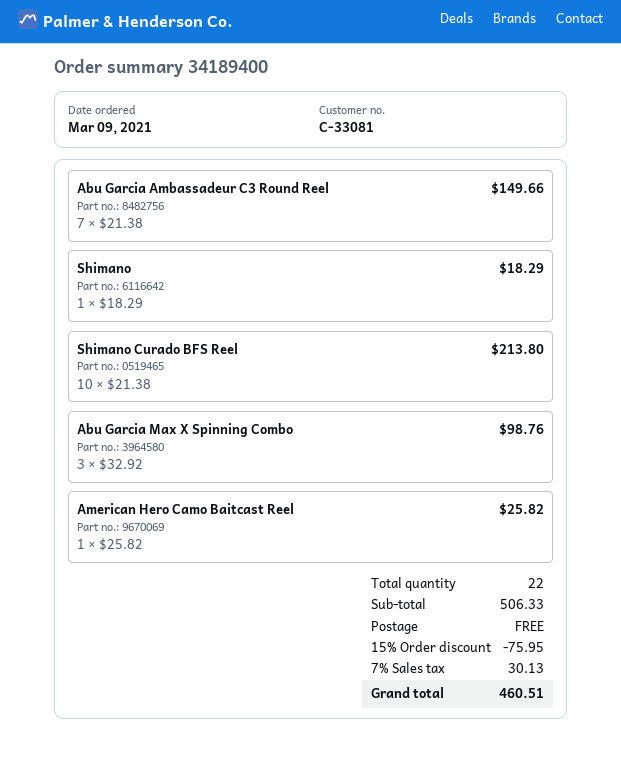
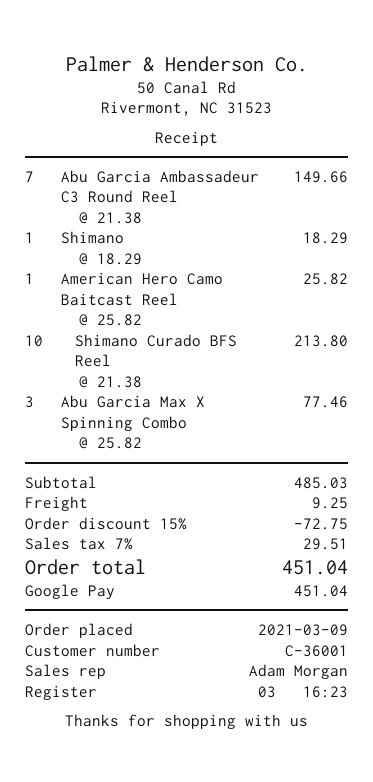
customer number: C-33081 -> C-36001
Abu Garcia Max X Spinning Combo: 3 x 32.92 = 98.76 -> 3 x 25.82 = 77.46
subtotal: 506.33 -> 485.03
discount: 15% = 75.95 -> 15% = 72.75
shipping: 0.00 -> 9.25
tax: 7% = 30.13 -> 7% = 29.51
total: 460.51 -> 451.04

